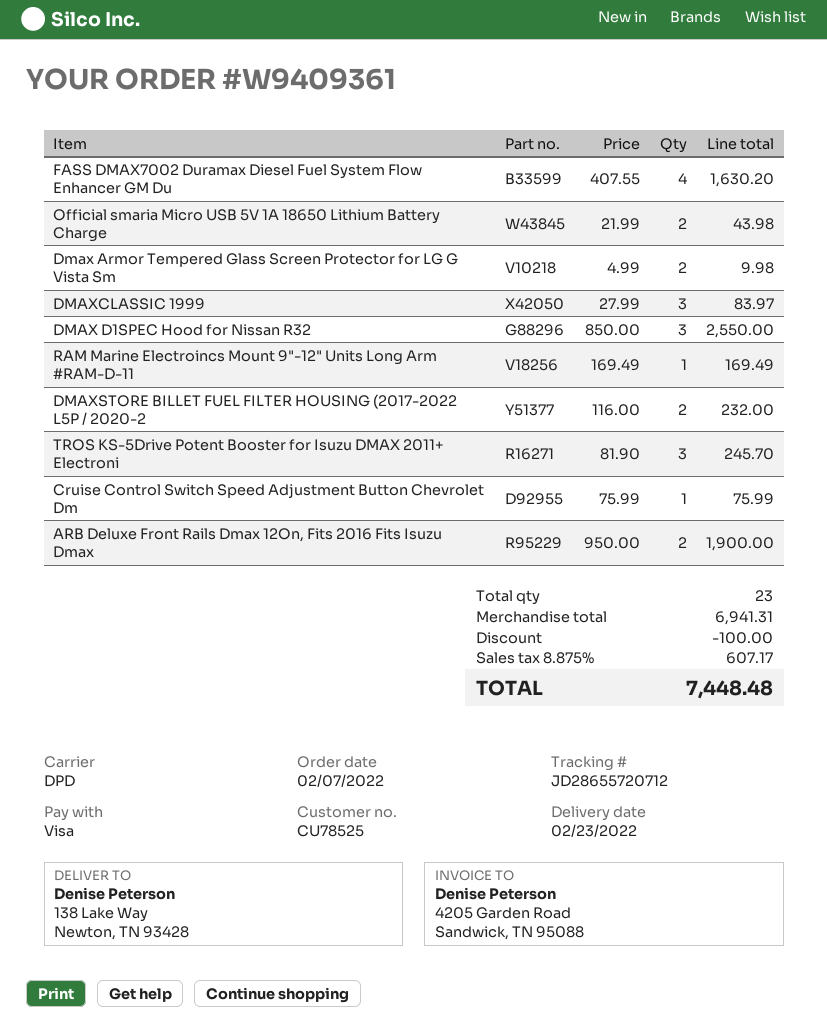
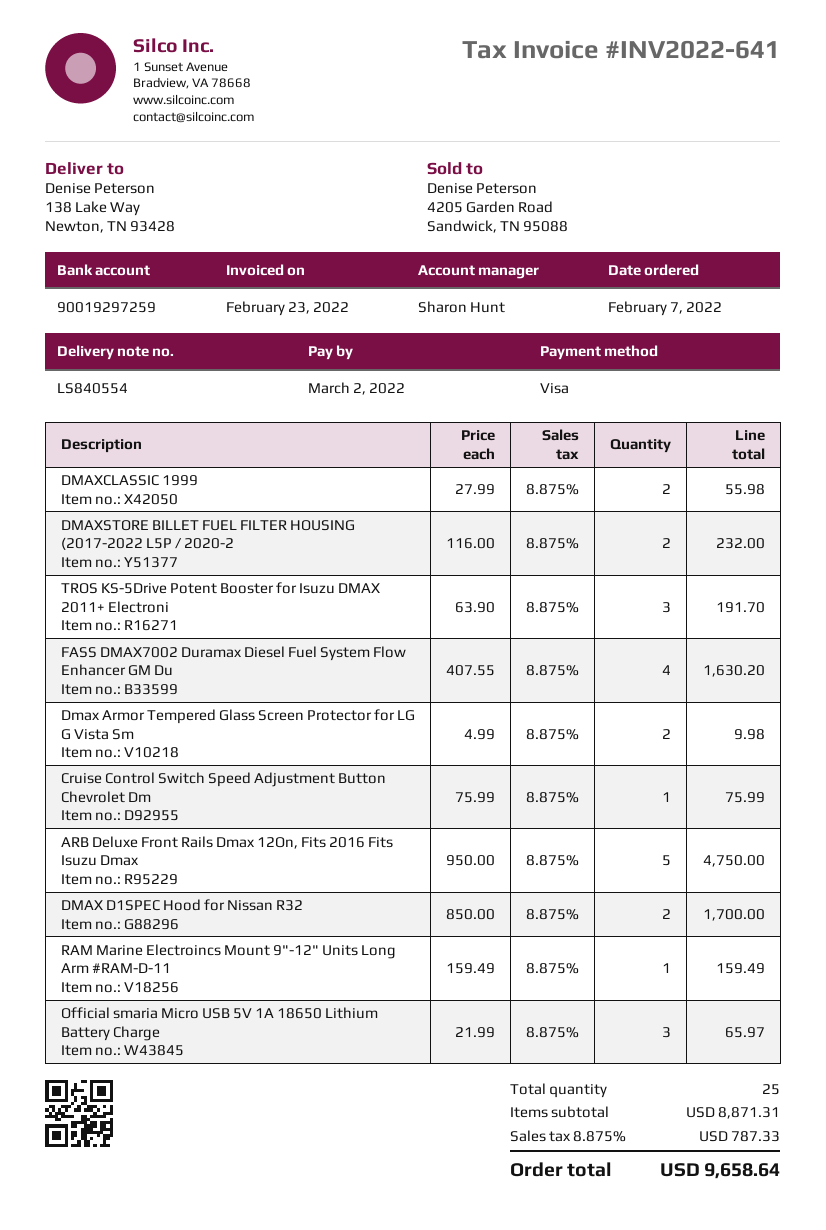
Official smaria Micro USB 5V 1A 18650 Lithium Battery Charge: 2 x 21.99 = 43.98 -> 3 x 21.99 = 65.97
DMAXCLASSIC 1999: 3 x 27.99 = 83.97 -> 2 x 27.99 = 55.98
DMAX D1SPEC Hood for Nissan R32: 3 x 850.00 = 2550.00 -> 2 x 850.00 = 1700.00
RAM Marine Electroincs Mount 9"-12" Units Long Arm #RAM-D-11: 1 x 169.49 = 169.49 -> 1 x 159.49 = 159.49
TROS KS-5Drive Potent Booster for Isuzu DMAX 2011+ Electroni: 3 x 81.90 = 245.70 -> 3 x 63.90 = 191.70
ARB Deluxe Front Rails Dmax 12On, Fits 2016 Fits Isuzu Dmax: 2 x 950.00 = 1900.00 -> 5 x 950.00 = 4750.00
total quantity: 23 -> 25
subtotal: 6941.31 -> 8871.31
discount: 100.00 -> none
tax: 8.875% = 607.17 -> 8.875% = 787.33
total: 7448.48 -> 9658.64

